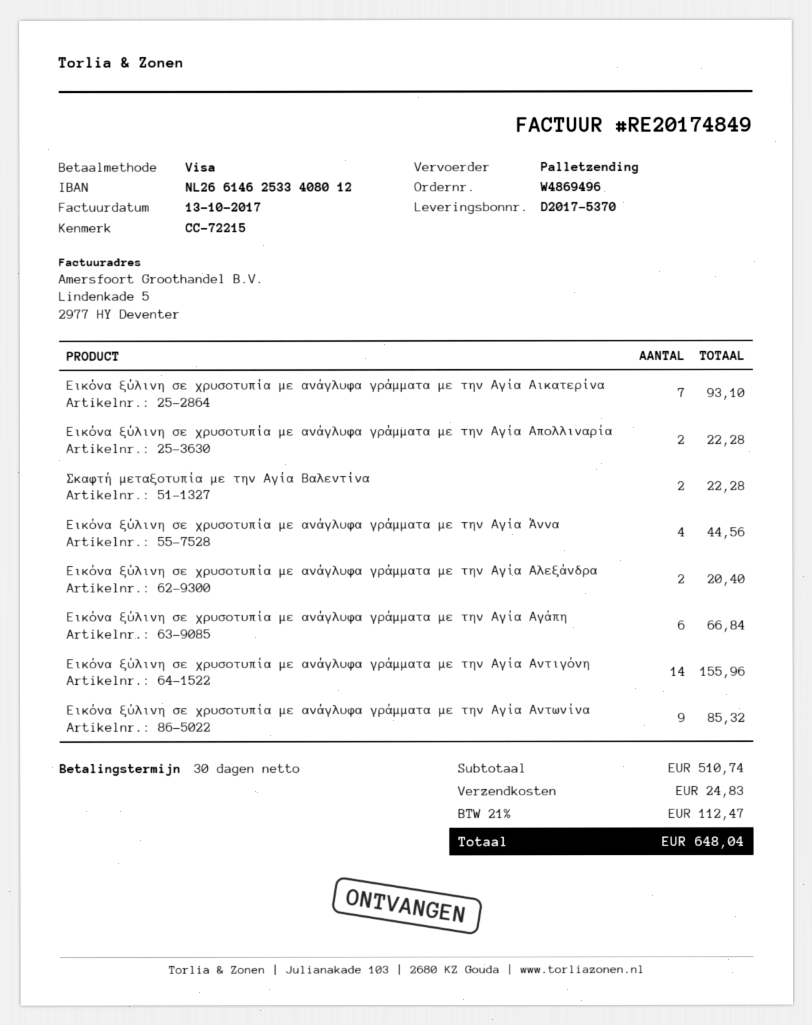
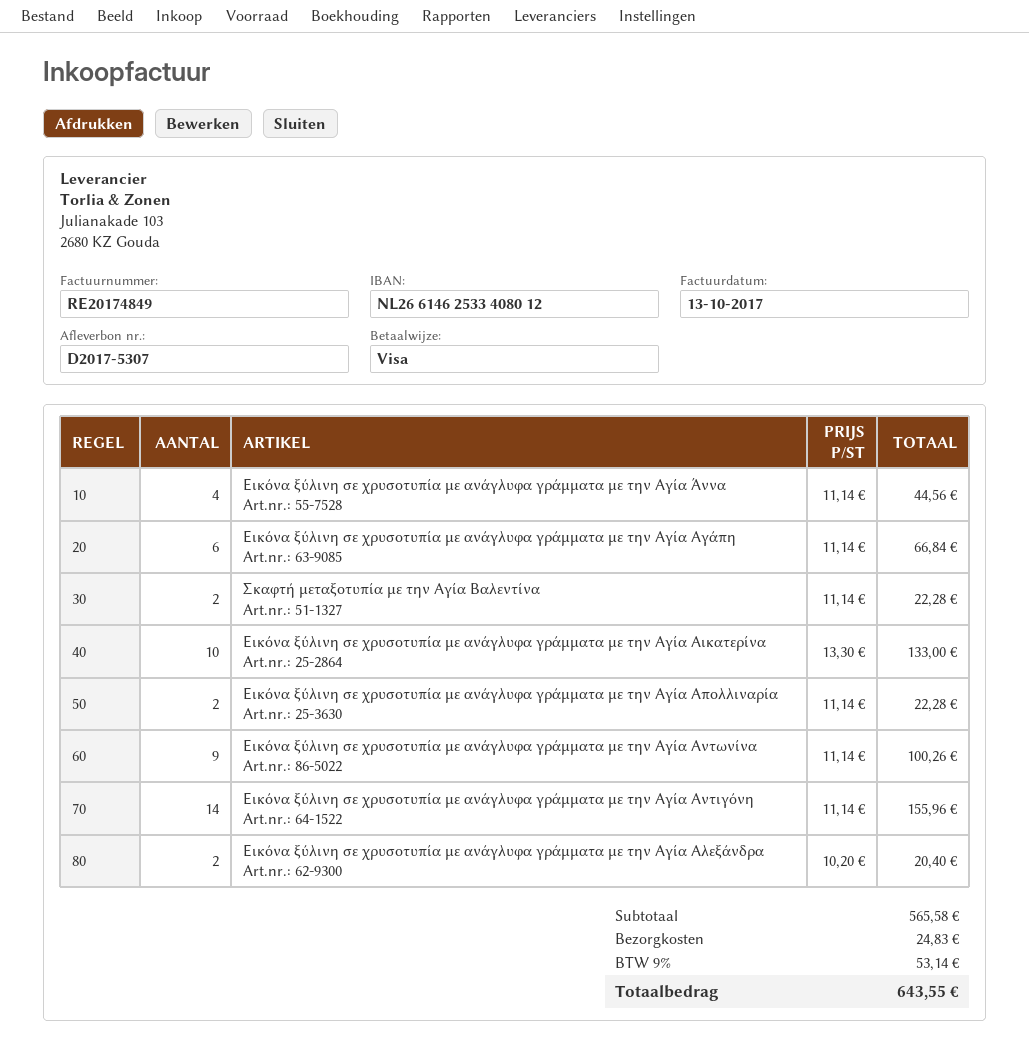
delivery note number: D2017-5370 -> D2017-5307
Εικόνα ξύλινη σε χρυσοτυπία με ανάγλυφα γράμματα με την Αγία Αικατερίνα: 7 for 93.10 -> 10 for 133.00
Εικόνα ξύλινη σε χρυσοτυπία με ανάγλυφα γράμματα με την Αγία Αντωνίνα: 9 for 85.32 -> 9 for 100.26
subtotal: 510.74 -> 565.58
tax: 21% = 112.47 -> 9% = 53.14
total: 648.04 -> 643.55

